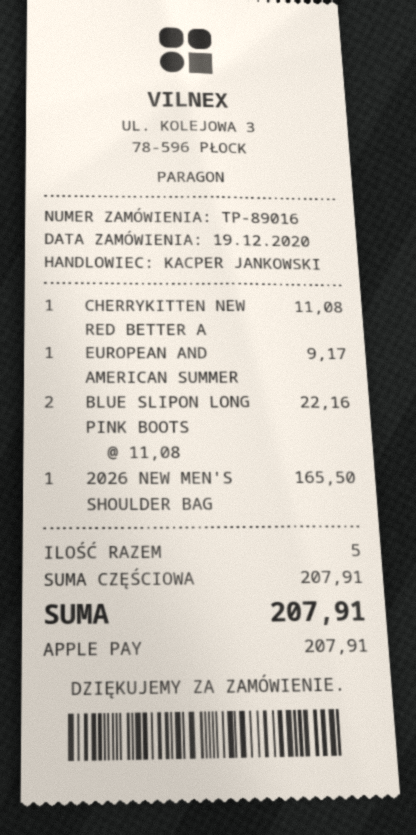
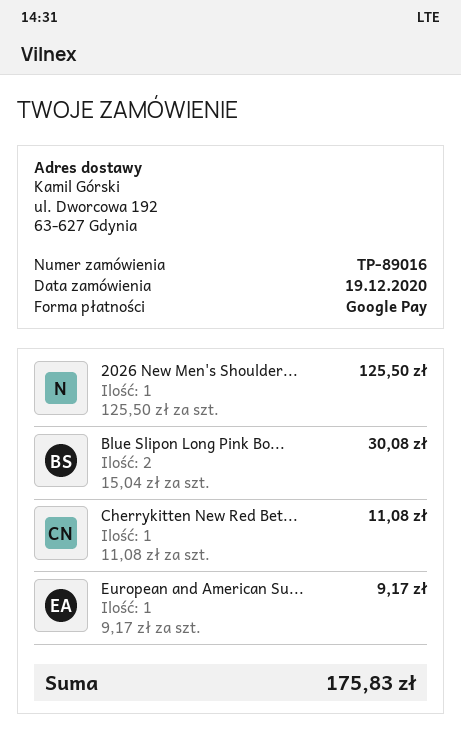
payment method: Apple Pay -> Google Pay
BLUE SLIPON LONG PINK BOOTS: 2 x 11.08 = 22.16 -> 2 x 15.04 = 30.08
2026 NEW MEN'S SHOULDER BAG: 1 x 165.50 = 165.50 -> 1 x 125.50 = 125.50
total: 207.91 -> 175.83

